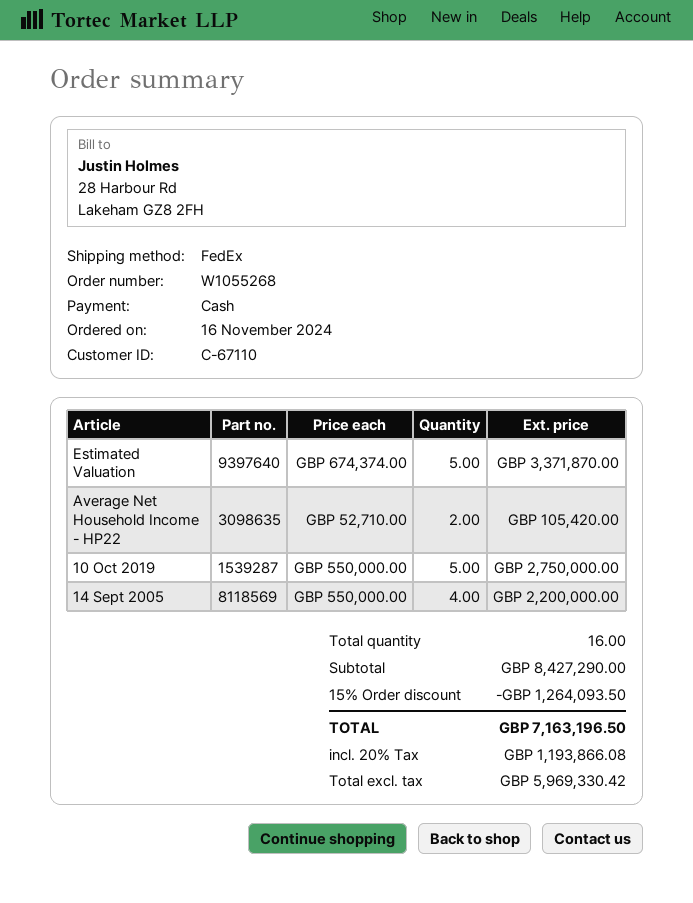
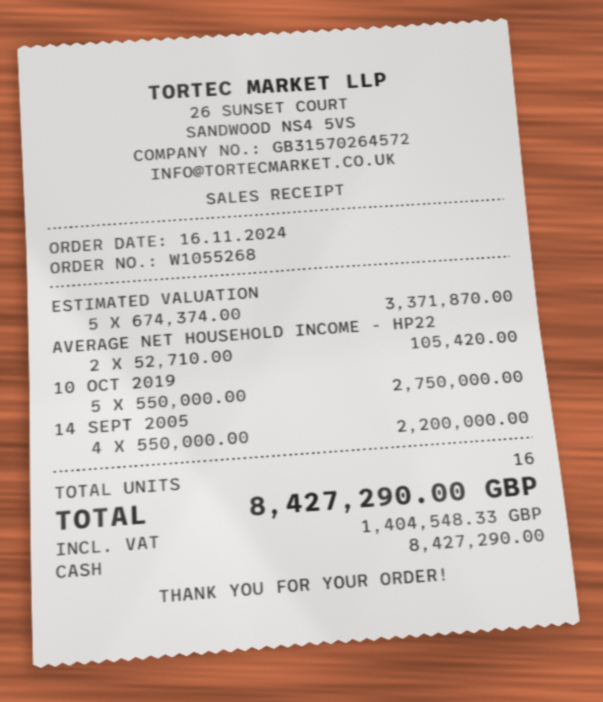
discount: 15% = 1264093.50 -> none
tax: 1193866.08 -> 1404548.33
total: 7163196.50 -> 8427290.00

